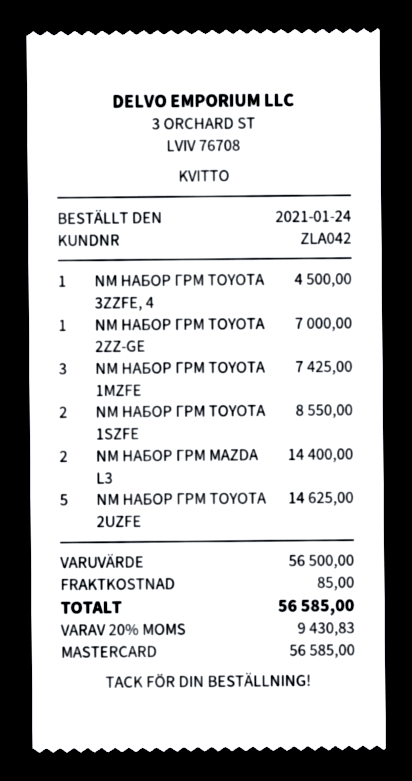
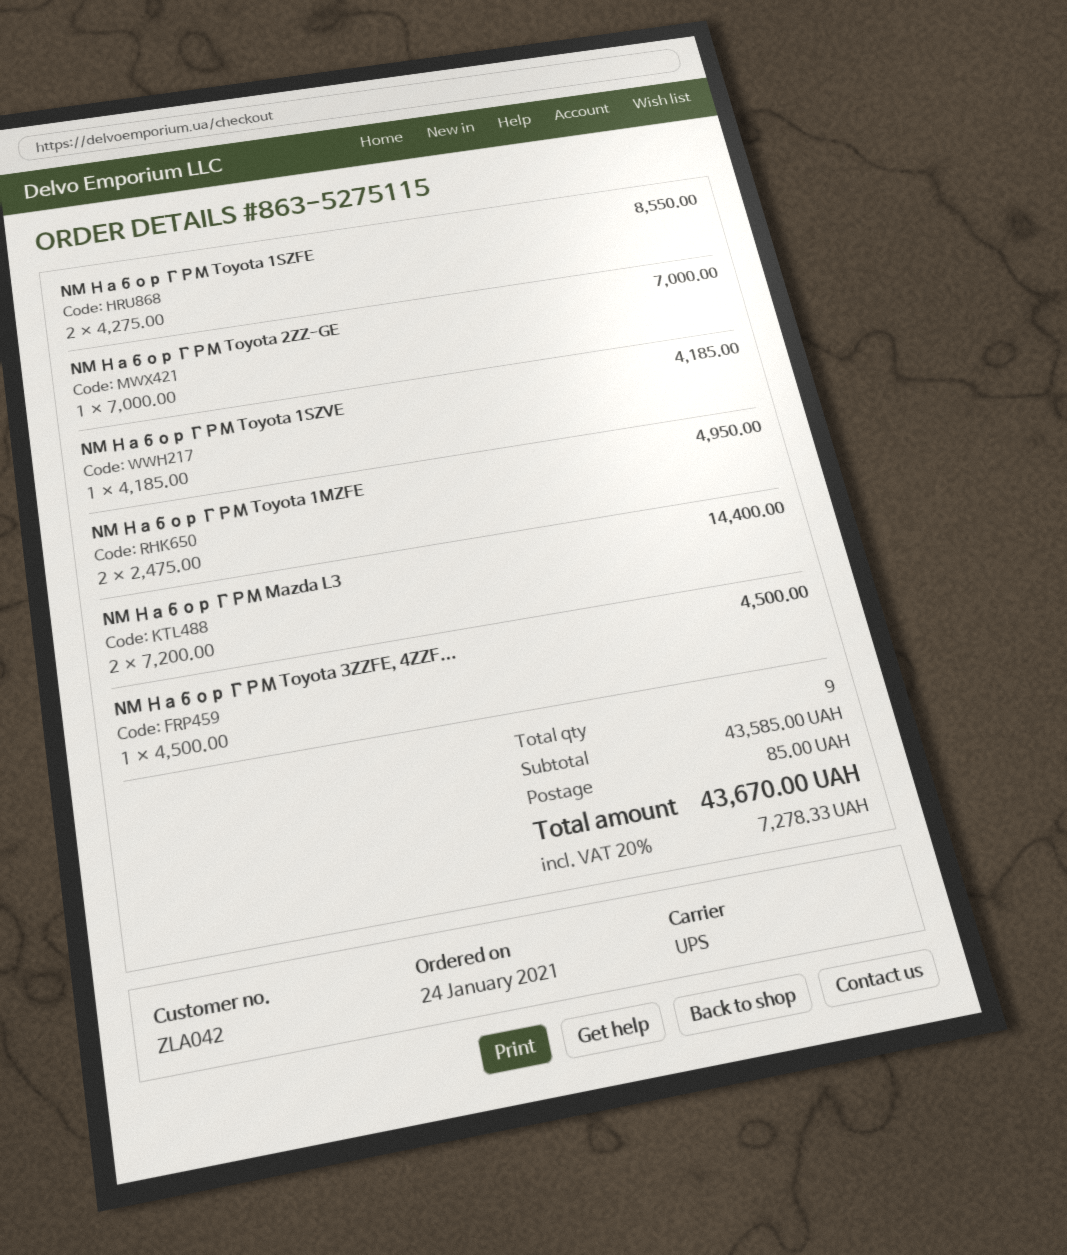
NM НАБОР ГРМ TOYOTA 1MZFE: 3 for 7425.00 -> 2 for 4950.00
NM НАБОР ГРМ TOYOTA 2UZFE: 5 for 14625.00 -> none
NM Набор ГРМ Toyota 1SZVE: none -> 1 for 4185.00
subtotal: 56500.00 -> 43585.00
tax: 20% = 9430.83 -> 20% = 7278.33
total: 56585.00 -> 43670.00

